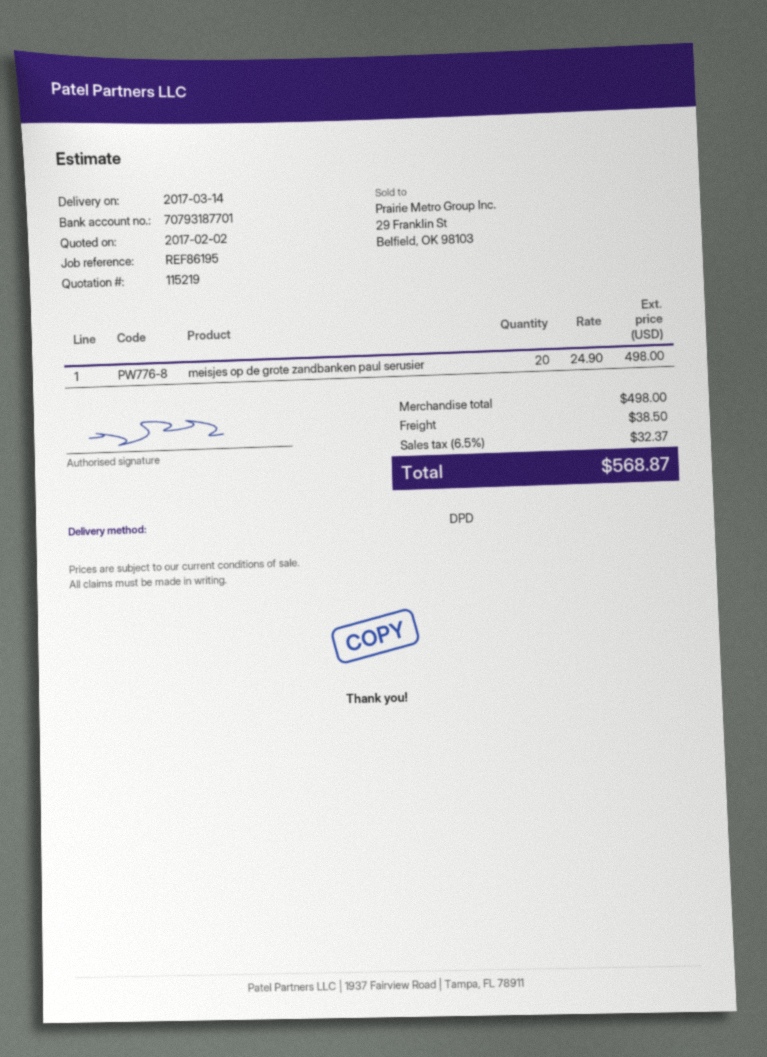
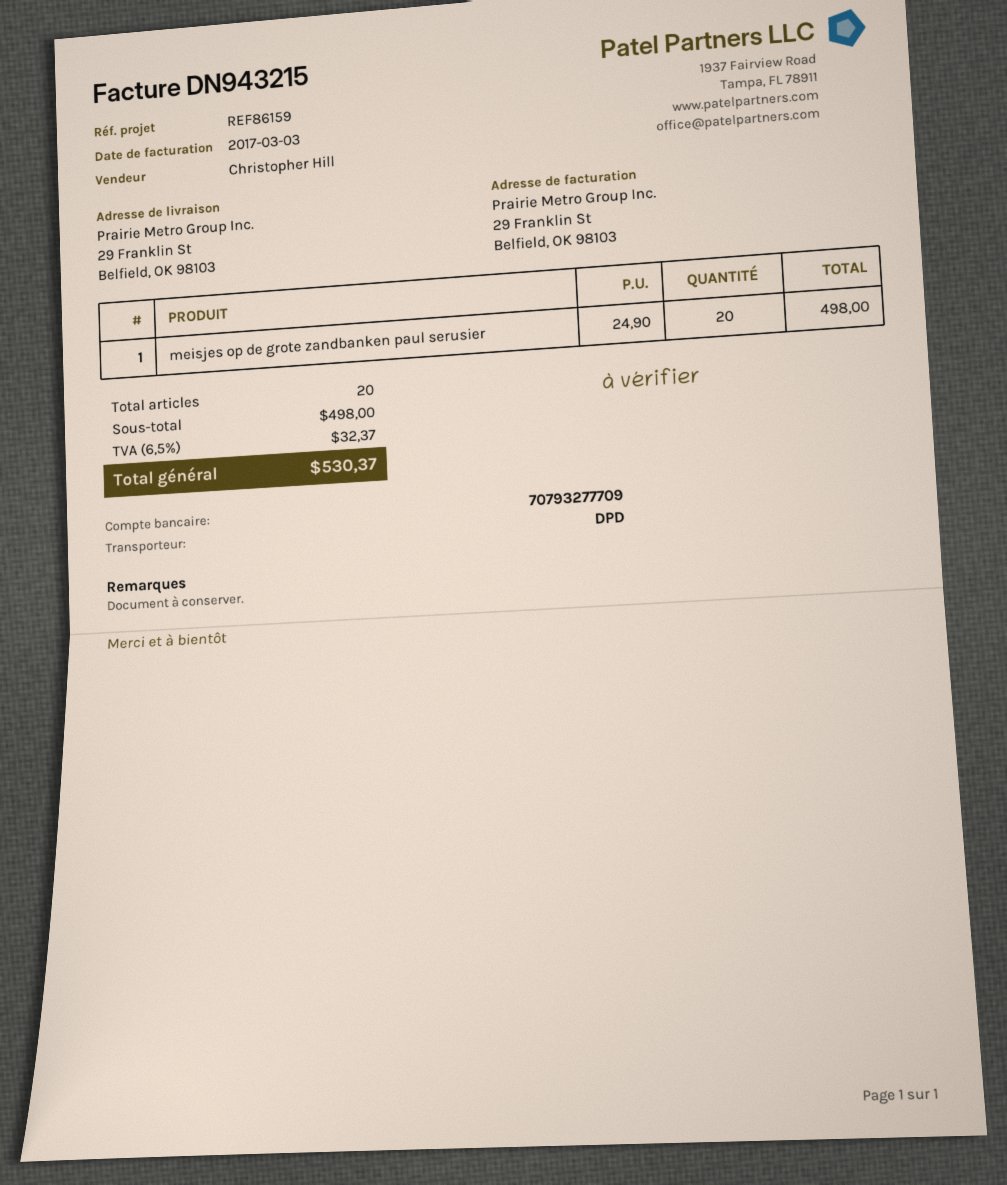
reference: REF86195 -> REF86159
bank account: 70793187701 -> 70793277709
shipping: 38.50 -> none
total: 568.87 -> 530.37

